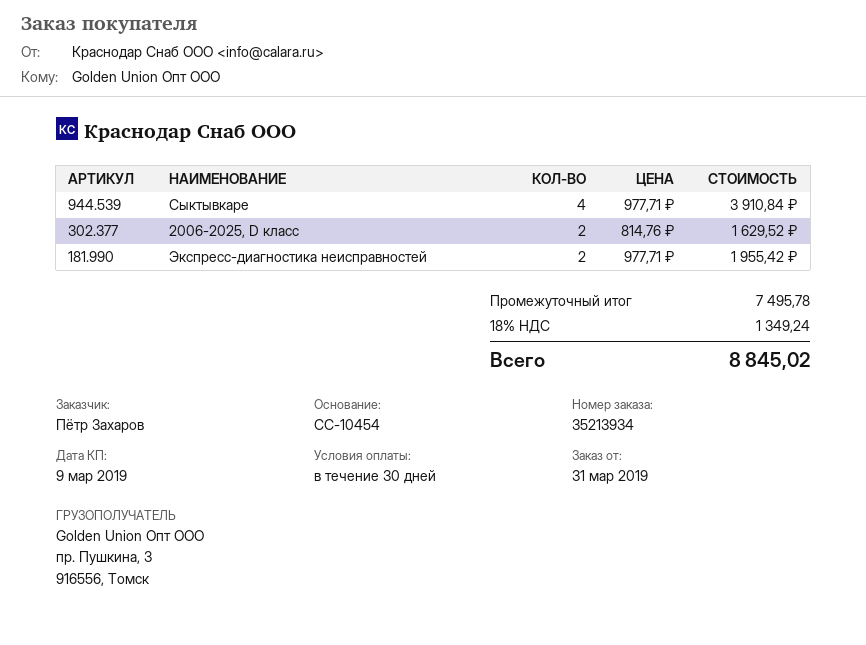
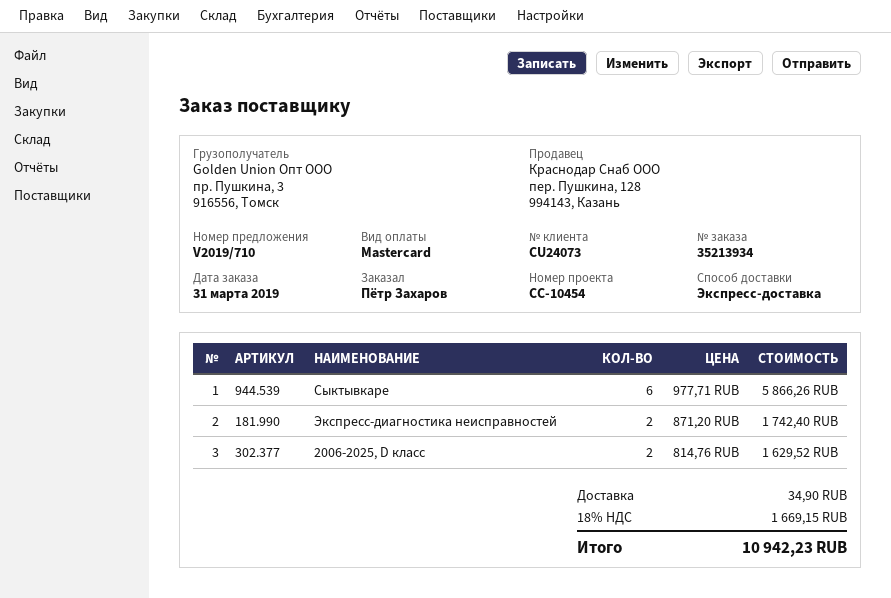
Сыктывкаре: 4 x 977.71 = 3910.84 -> 6 x 977.71 = 5866.26
Экспресс-диагностика неисправностей: 2 x 977.71 = 1955.42 -> 2 x 871.20 = 1742.40
shipping: none -> 34.90
tax: 18% = 1349.24 -> 18% = 1669.15
total: 8845.02 -> 10942.23

